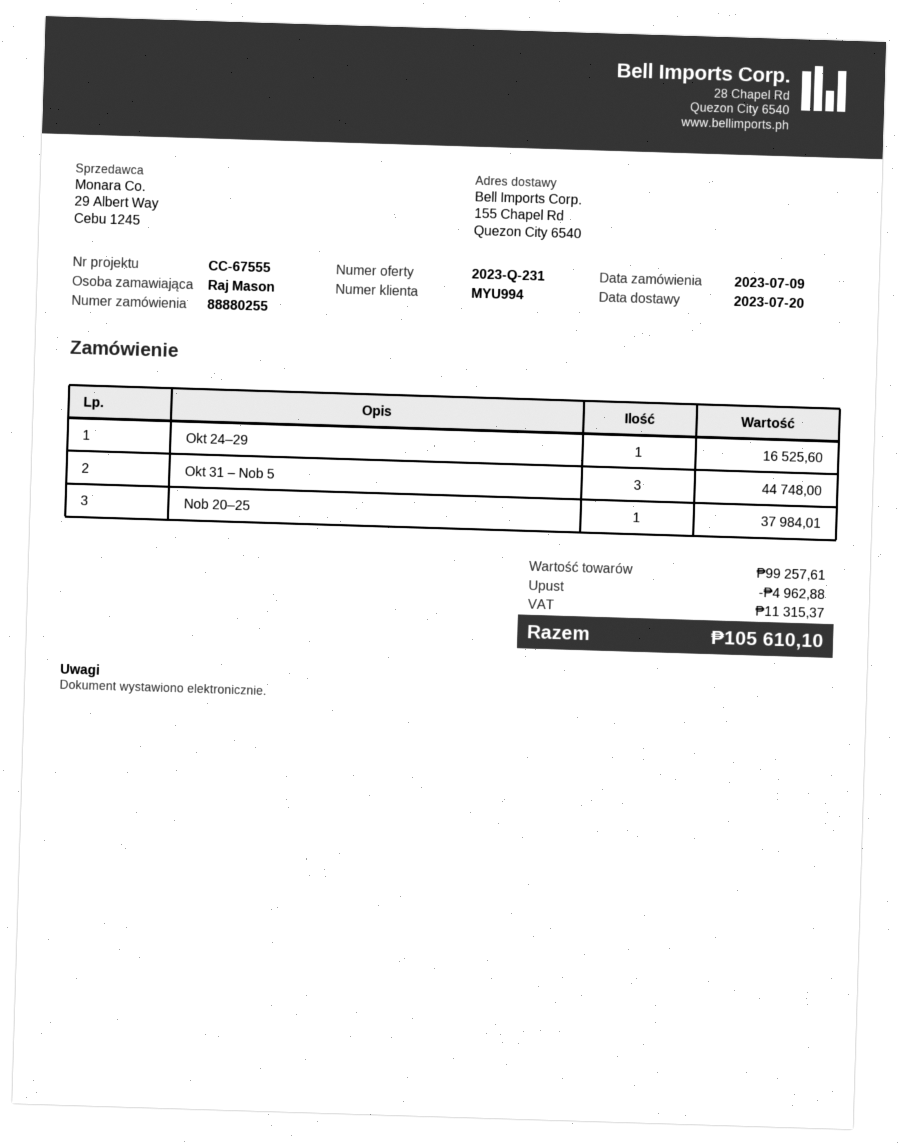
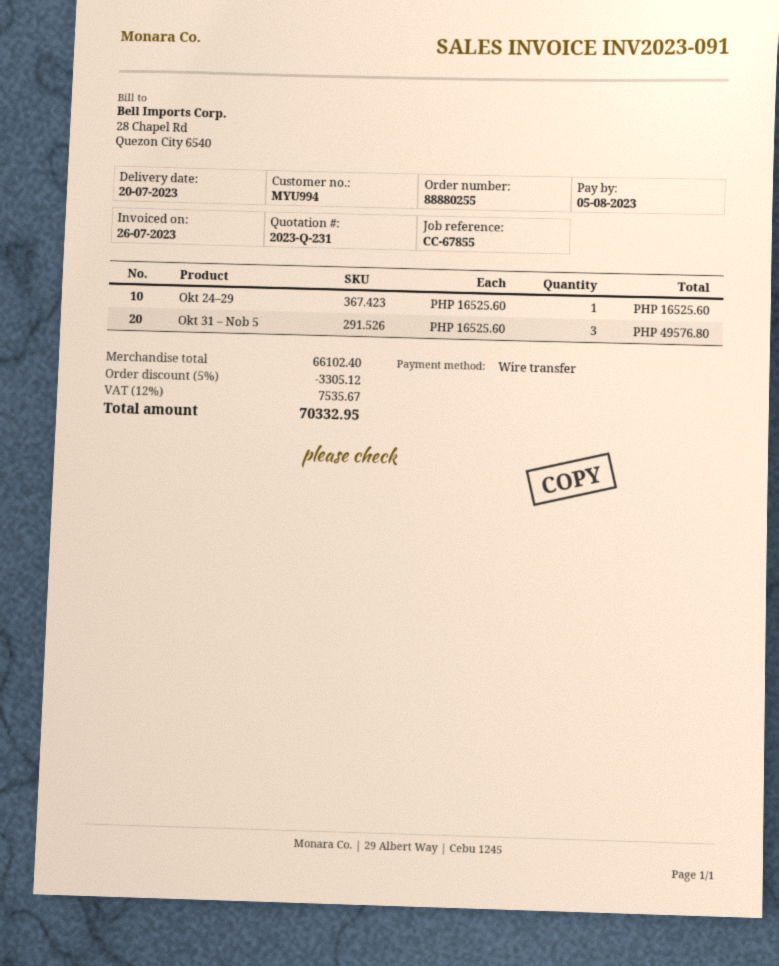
reference: CC-67555 -> CC-67855
Okt 31 – Nob 5: 3 for 44748.00 -> 3 for 49576.80
Nob 20–25: 1 for 37984.01 -> none
subtotal: 99257.61 -> 66102.40
discount: 4962.88 -> 3305.12
tax: 11315.37 -> 7535.67
total: 105610.10 -> 70332.95

